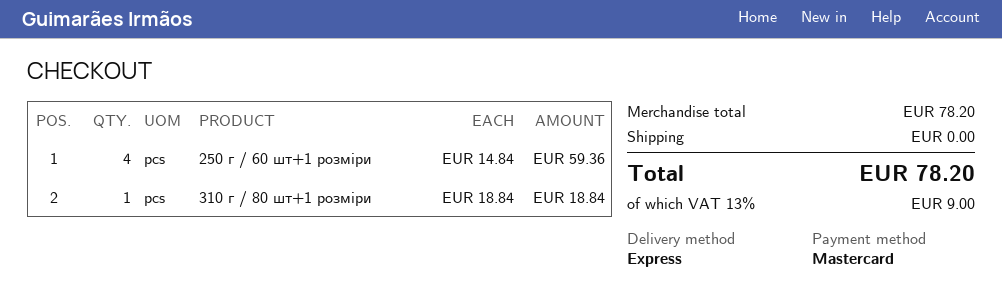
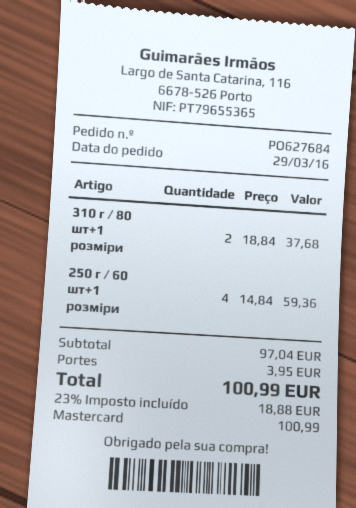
310 г / 80 шт+1 розміри: 1 x 18.84 = 18.84 -> 2 x 18.84 = 37.68
subtotal: 78.20 -> 97.04
shipping: 0.00 -> 3.95
tax: 13% = 9.00 -> 23% = 18.88
total: 78.20 -> 100.99

